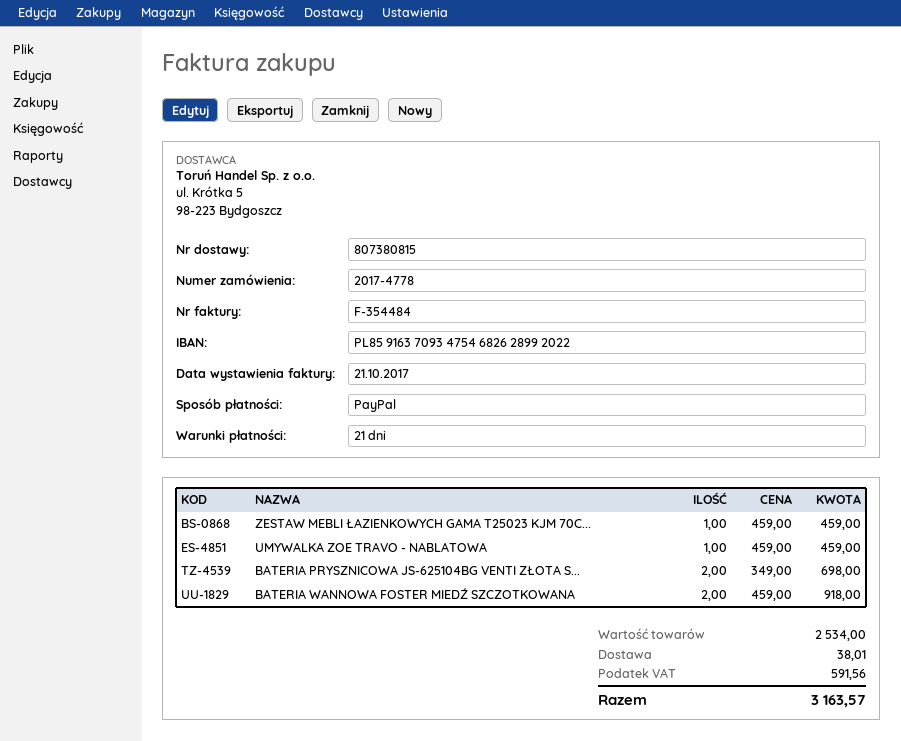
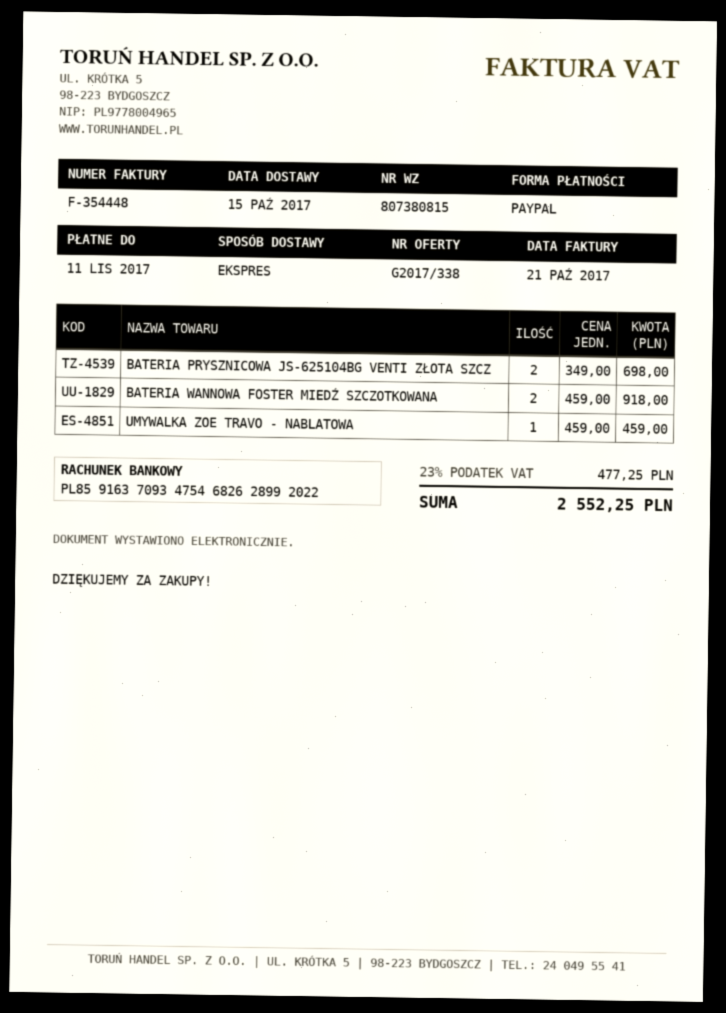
invoice number: F-354484 -> F-354448
ZESTAW MEBLI ŁAZIENKOWYCH GAMA T25023 KJM 70C...: 1 x 459.00 = 459.00 -> none
shipping: 38.01 -> none
tax: 591.56 -> 477.25
total: 3163.57 -> 2552.25

